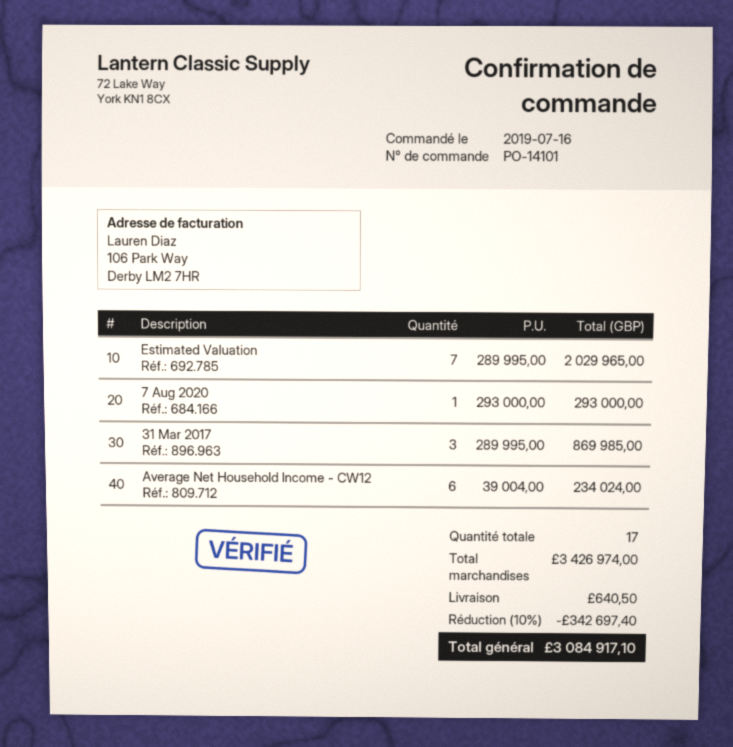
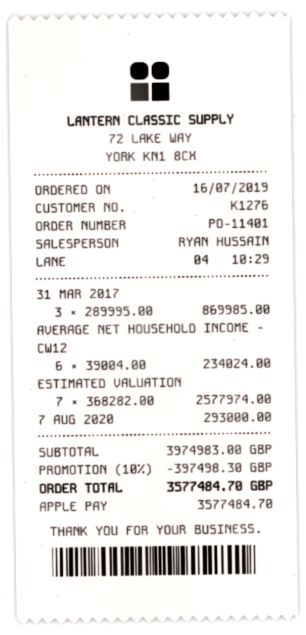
order number: PO-14101 -> PO-11401
Estimated Valuation: 7 x 289995.00 = 2029965.00 -> 7 x 368282.00 = 2577974.00
subtotal: 3426974.00 -> 3974983.00
discount: 10% = 342697.40 -> 10% = 397498.30
shipping: 640.50 -> none
total: 3084917.10 -> 3577484.70

